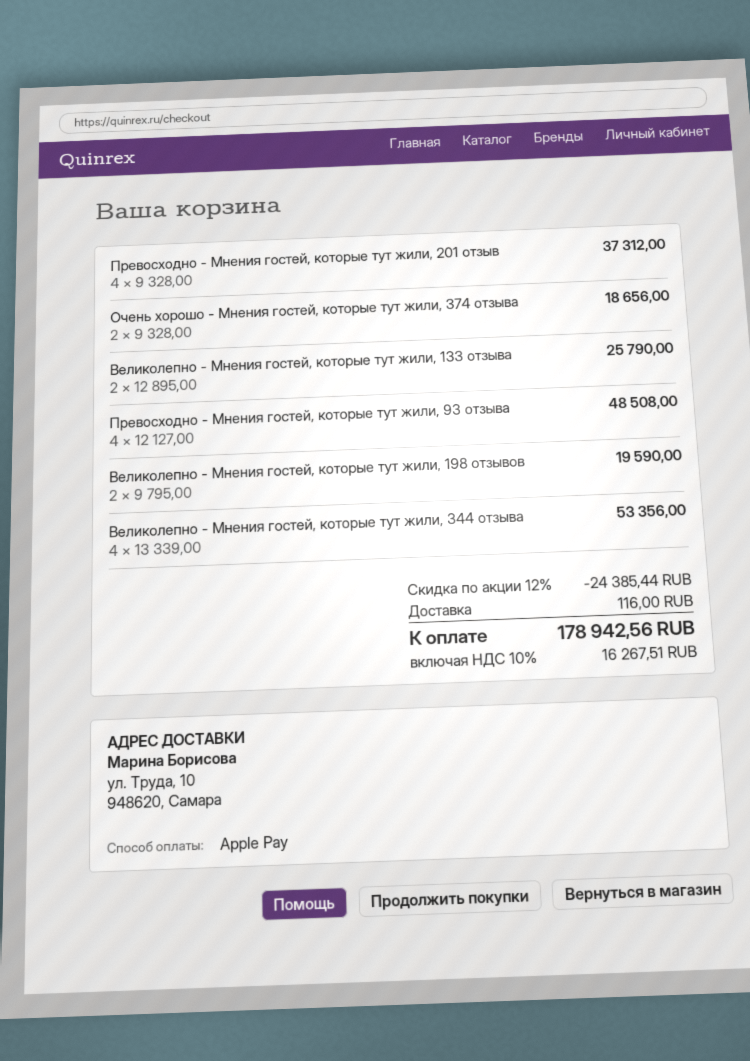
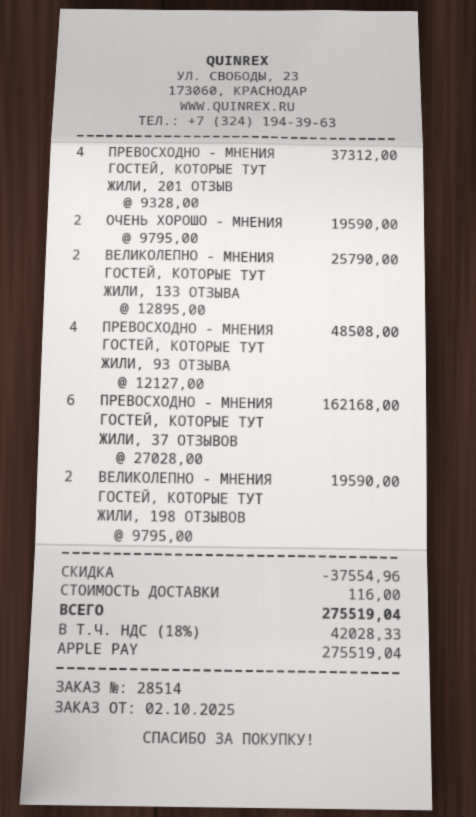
Очень хорошо - Мнения гостей, которые тут жили, 374 отзыва: 2 x 9328.00 = 18656.00 -> 2 x 9795.00 = 19590.00
Великолепно - Мнения гостей, которые тут жили, 344 отзыва: 4 x 13339.00 = 53356.00 -> none
ПРЕВОСХОДНО - МНЕНИЯ ГОСТЕЙ, КОТОРЫЕ ТУТ ЖИЛИ, 37 ОТЗЫВОВ: none -> 6 x 27028.00 = 162168.00
discount: 24385.44 -> 37554.96
tax: 10% = 16267.51 -> 18% = 42028.33
total: 178942.56 -> 275519.04

